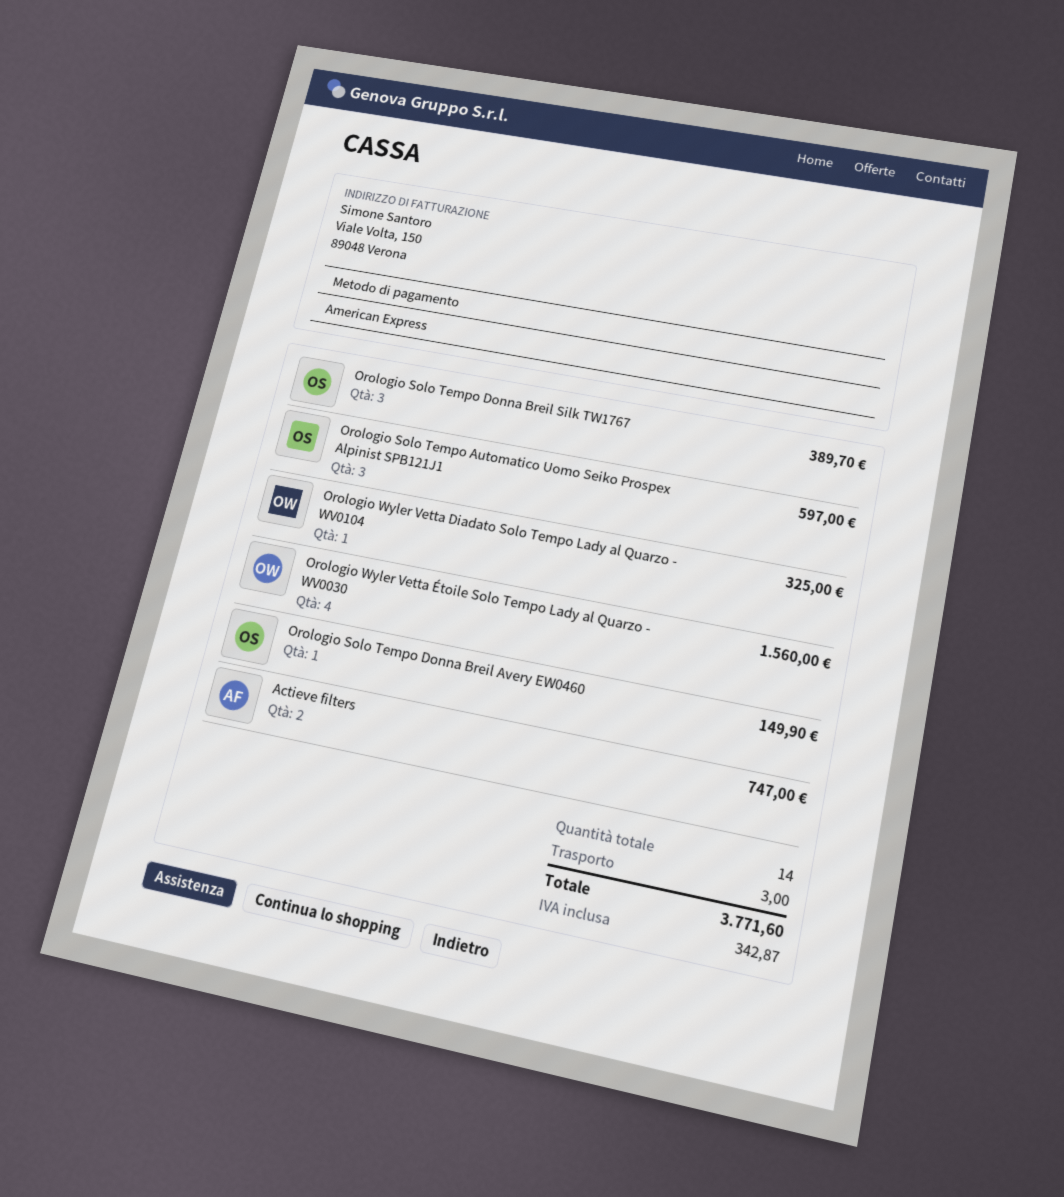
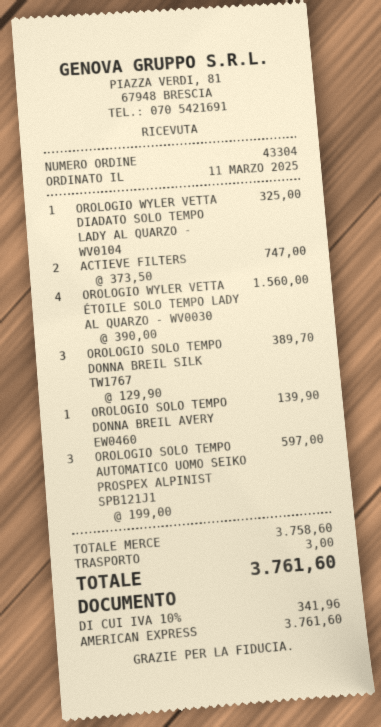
Orologio Solo Tempo Donna Breil Avery EW0460: 1 for 149.90 -> 1 for 139.90
tax: 342.87 -> 341.96
total: 3771.60 -> 3761.60

